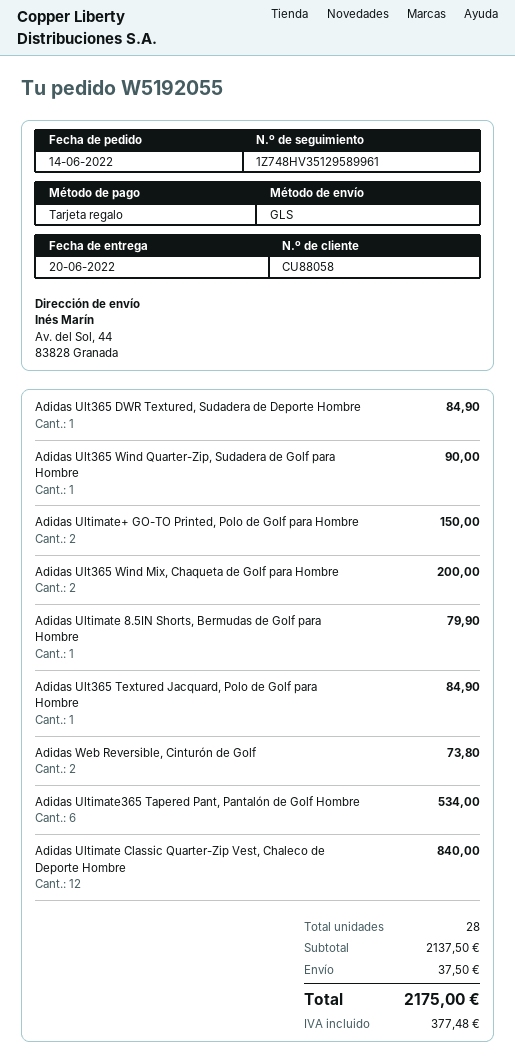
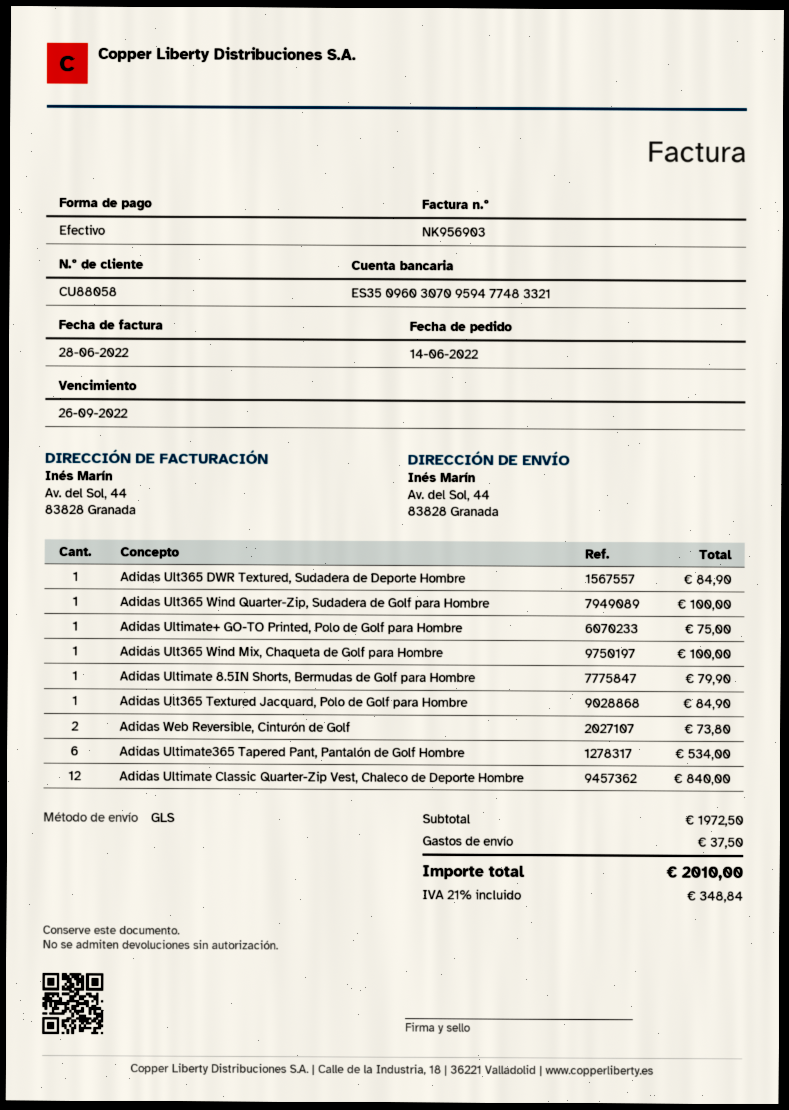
payment method: gift card -> cash
Adidas Ult365 Wind Quarter-Zip, Sudadera de Golf para Hombre: 1 for 90.00 -> 1 for 100.00
Adidas Ultimate+ GO-TO Printed, Polo de Golf para Hombre: 2 for 150.00 -> 1 for 75.00
Adidas Ult365 Wind Mix, Chaqueta de Golf para Hombre: 2 for 200.00 -> 1 for 100.00
subtotal: 2137.50 -> 1972.50
tax: 377.48 -> 348.84
total: 2175.00 -> 2010.00

